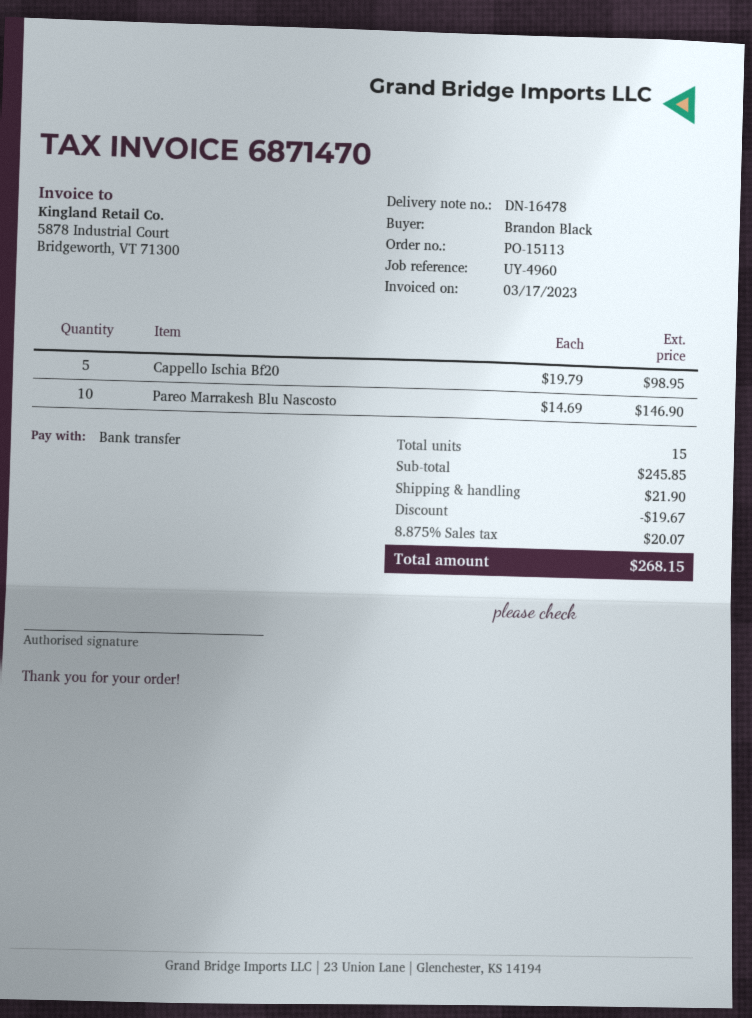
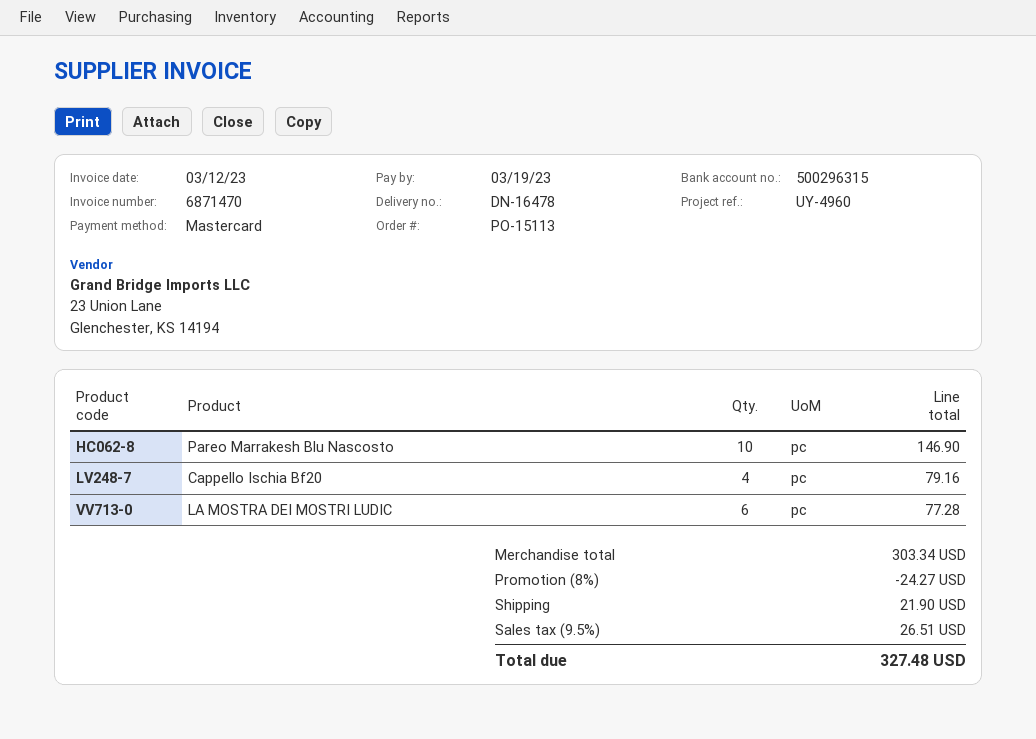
invoice date: 2023-03-17 -> 2023-03-12
payment method: bank transfer -> Mastercard
Cappello Ischia Bf20: 5 for 98.95 -> 4 for 79.16
LA MOSTRA DEI MOSTRI LUDIC: none -> 6 for 77.28
subtotal: 245.85 -> 303.34
discount: 19.67 -> 24.27
tax: 8.875% = 20.07 -> 9.5% = 26.51
total: 268.15 -> 327.48

